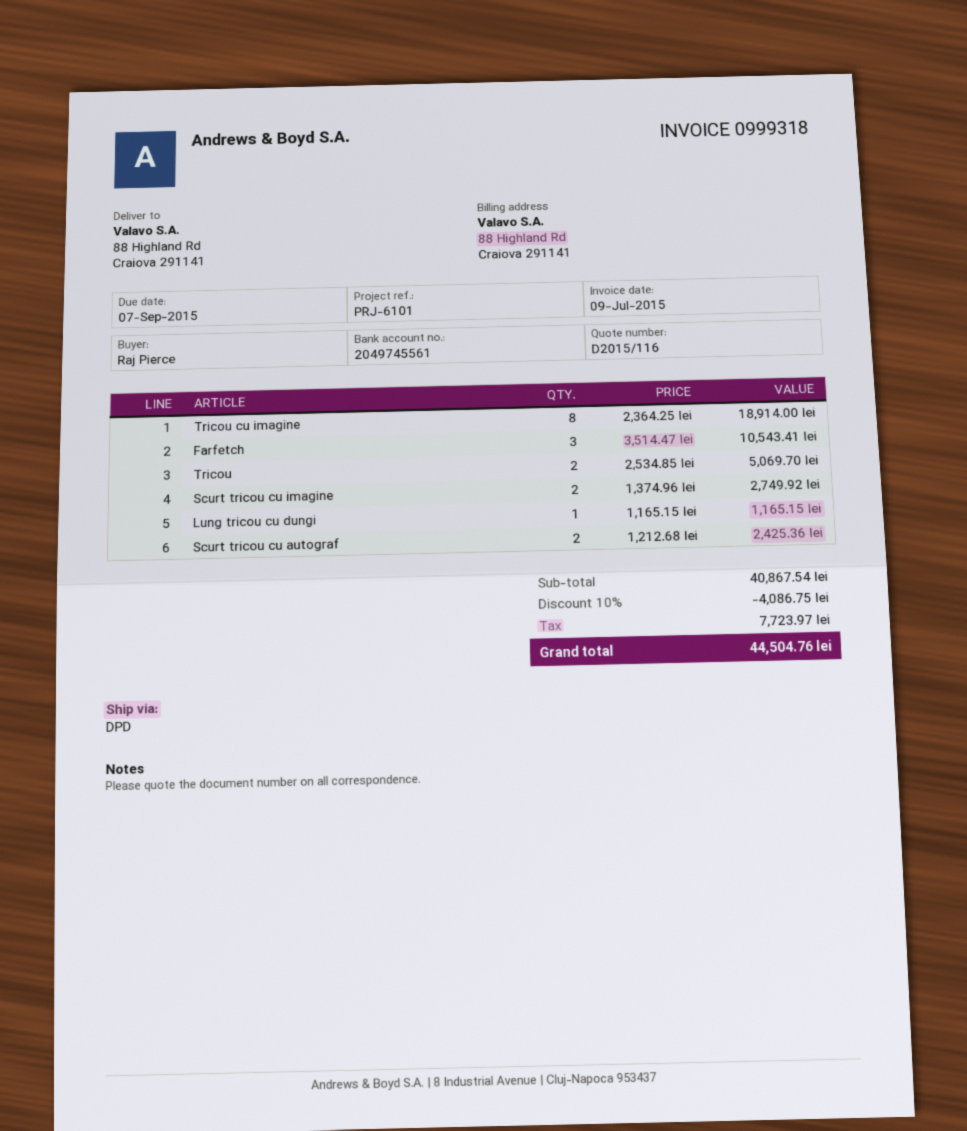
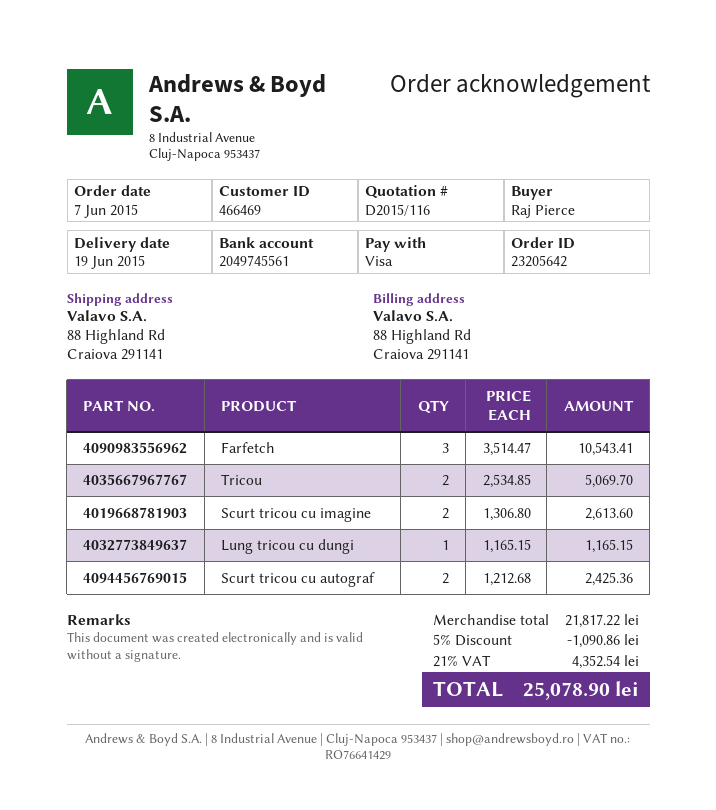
Tricou cu imagine: 8 x 2364.25 = 18914.00 -> none
Scurt tricou cu imagine: 2 x 1374.96 = 2749.92 -> 2 x 1306.80 = 2613.60
subtotal: 40867.54 -> 21817.22
discount: 10% = 4086.75 -> 5% = 1090.86
tax: 7723.97 -> 4352.54
total: 44504.76 -> 25078.90

